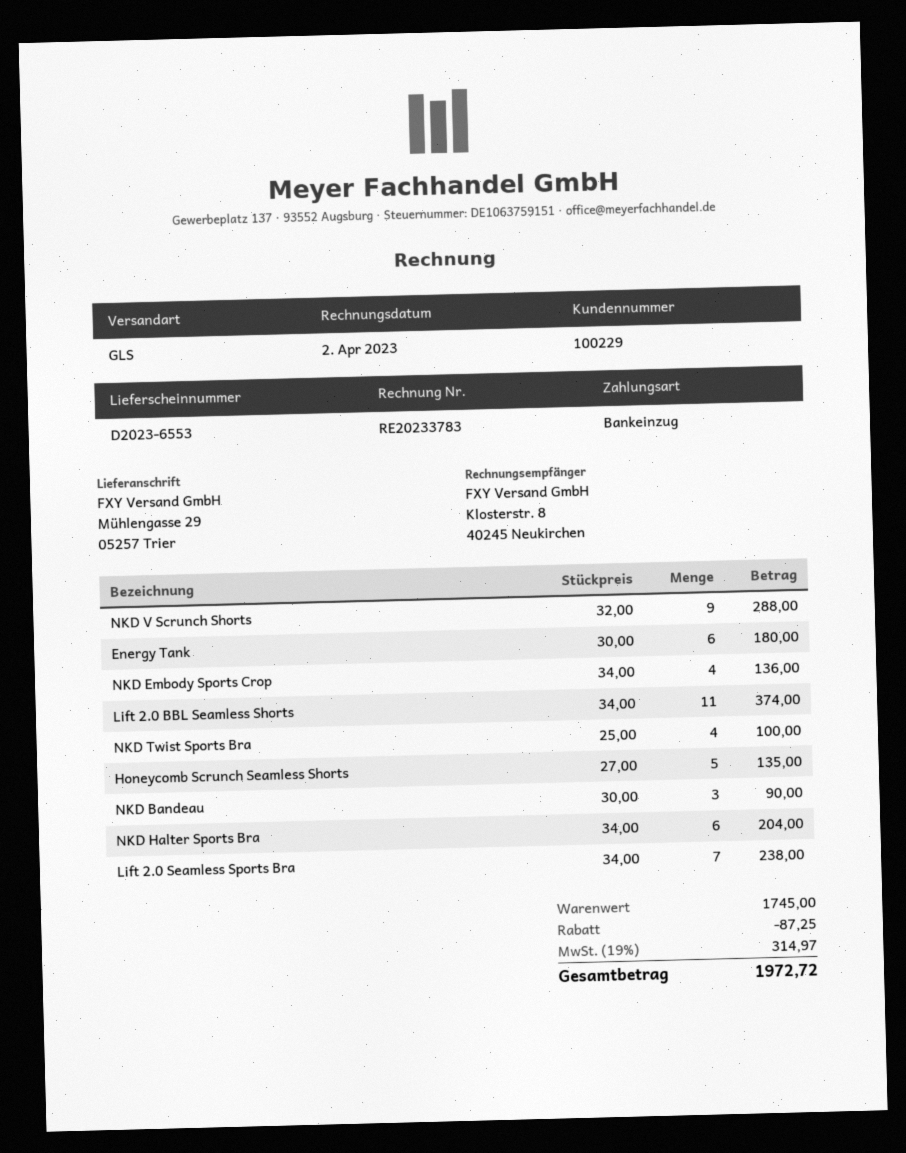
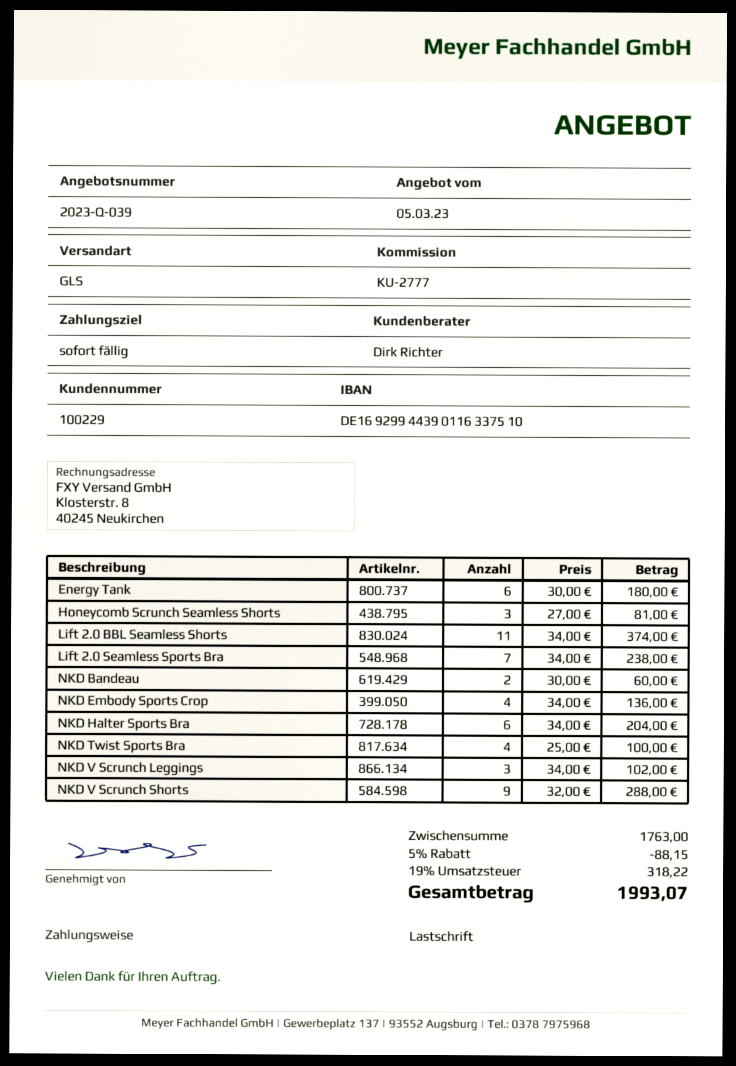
Honeycomb Scrunch Seamless Shorts: 5 x 27.00 = 135.00 -> 3 x 27.00 = 81.00
NKD Bandeau: 3 x 30.00 = 90.00 -> 2 x 30.00 = 60.00
NKD V Scrunch Leggings: none -> 3 x 34.00 = 102.00
subtotal: 1745.00 -> 1763.00
discount: 87.25 -> 88.15
tax: 19% = 314.97 -> 19% = 318.22
total: 1972.72 -> 1993.07

